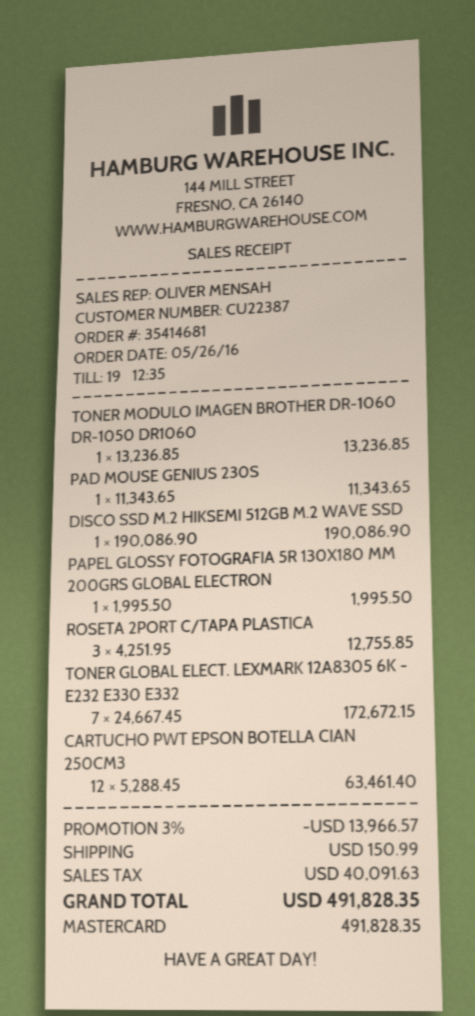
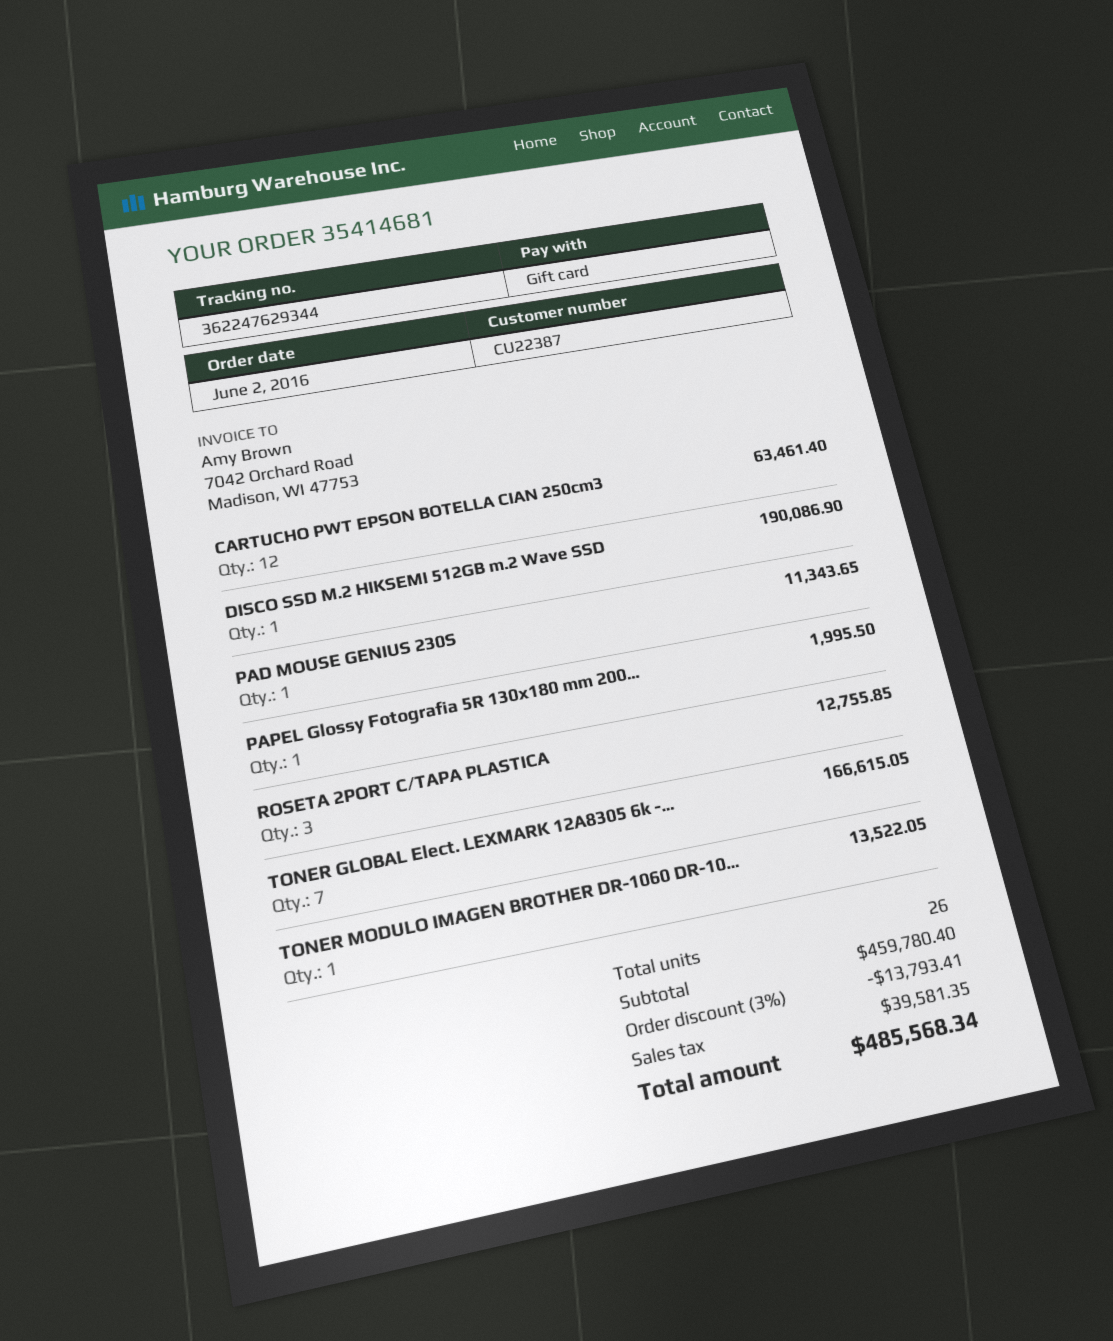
order date: 2016-05-26 -> 2016-06-02
payment method: Mastercard -> gift card
TONER MODULO IMAGEN BROTHER DR-1060 DR-1050 DR1060: 1 for 13236.85 -> 1 for 13522.05
TONER GLOBAL ELECT. LEXMARK 12A8305 6K - E232 E330 E332: 7 for 172672.15 -> 7 for 166615.05
discount: 3% = 13966.57 -> 3% = 13793.41
shipping: 150.99 -> none
tax: 40091.63 -> 39581.35
total: 491828.35 -> 485568.34

